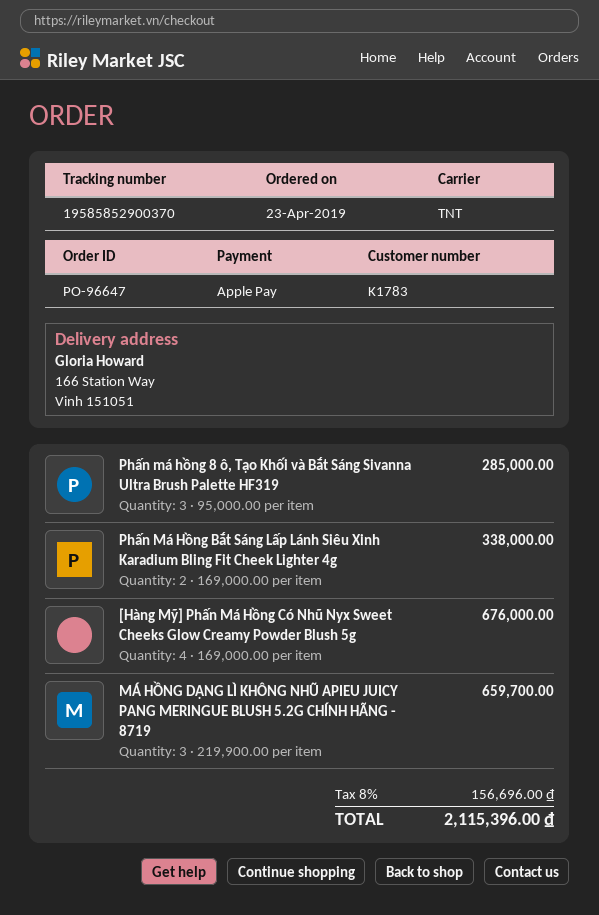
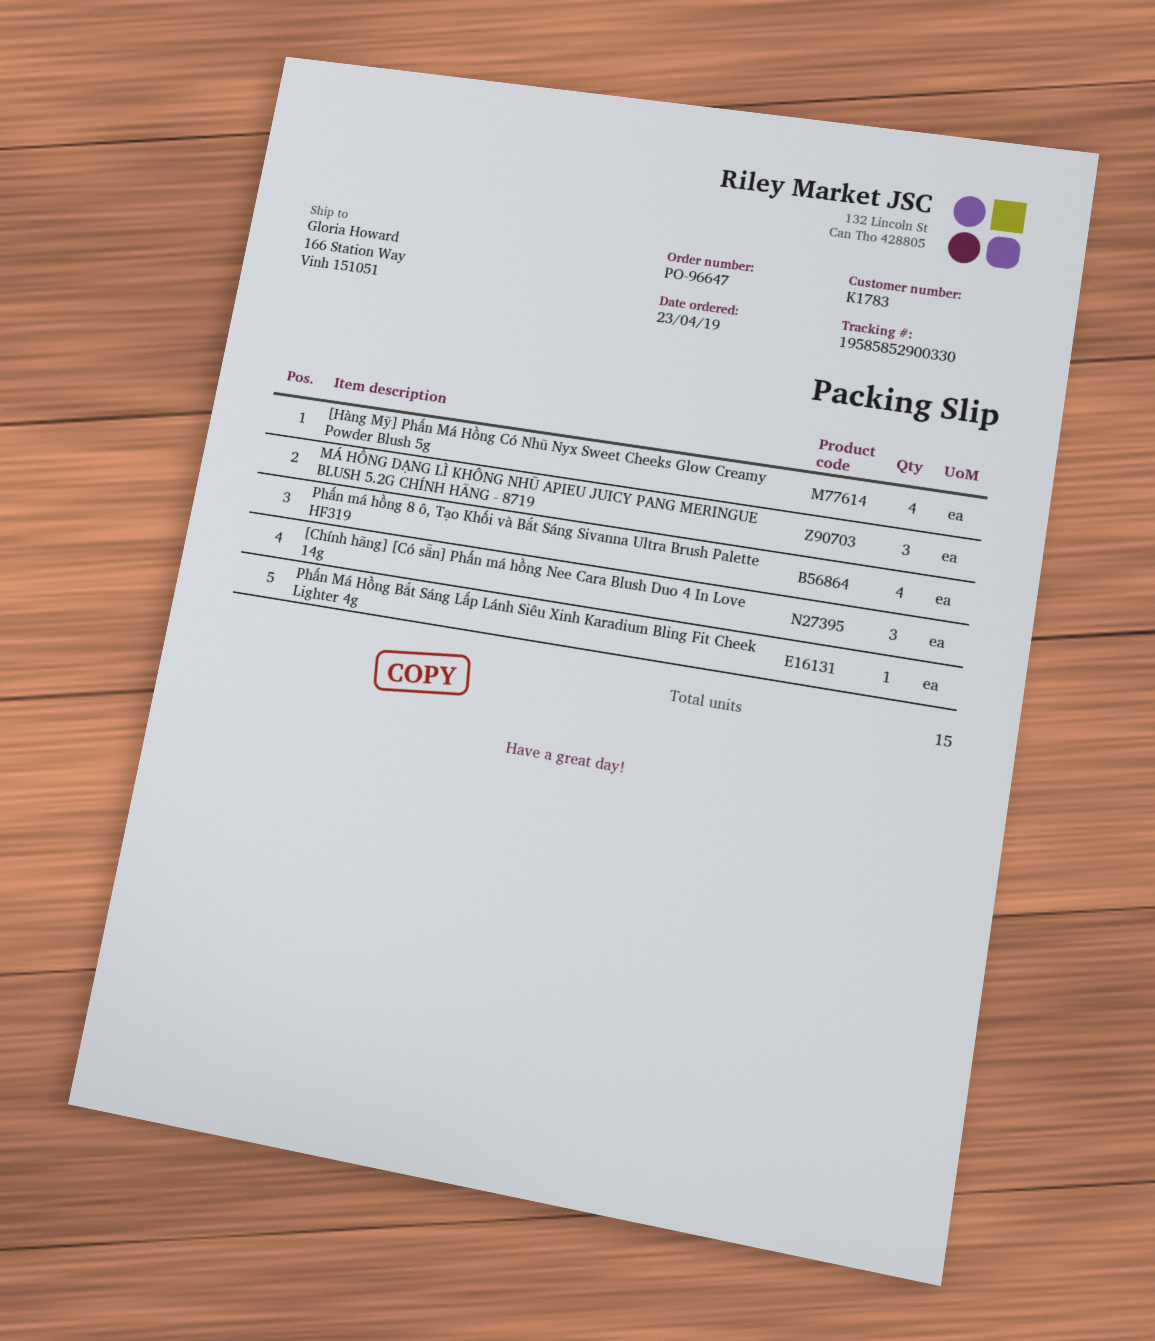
tracking number: 19585852900370 -> 19585852900330
Phấn má hồng 8 ô, Tạo Khối và Bắt Sáng Sivanna Ultra Brush Palette HF319: 3 -> 4
Phấn Má Hồng Bắt Sáng Lấp Lánh Siêu Xinh Karadium Bling Fit Cheek Lighter 4g: 2 -> 1
[Chính hãng] [Có sẵn] Phấn má hồng Nee Cara Blush Duo 4 In Love 14g: none -> 3

